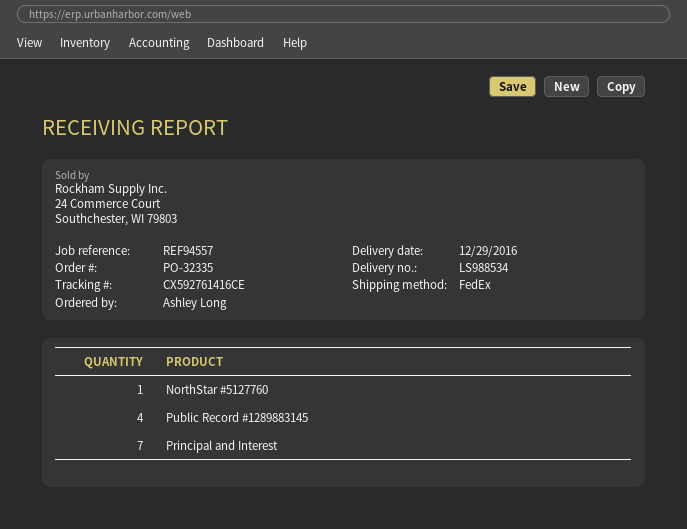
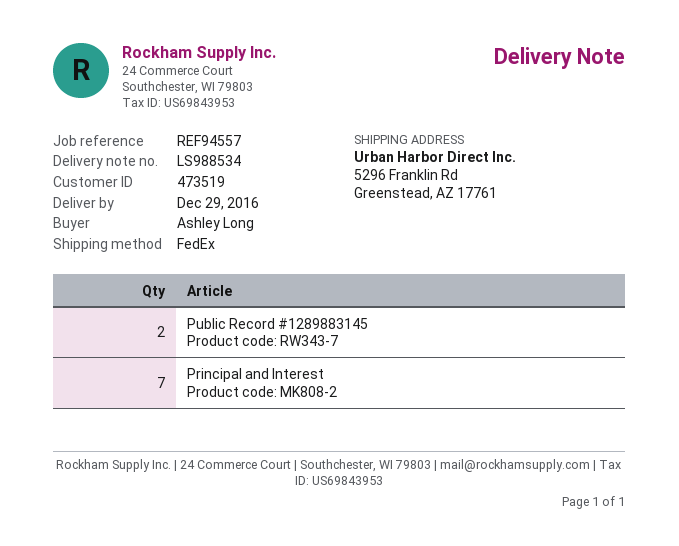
NorthStar #5127760: 1 -> none
Public Record #1289883145: 4 -> 2

